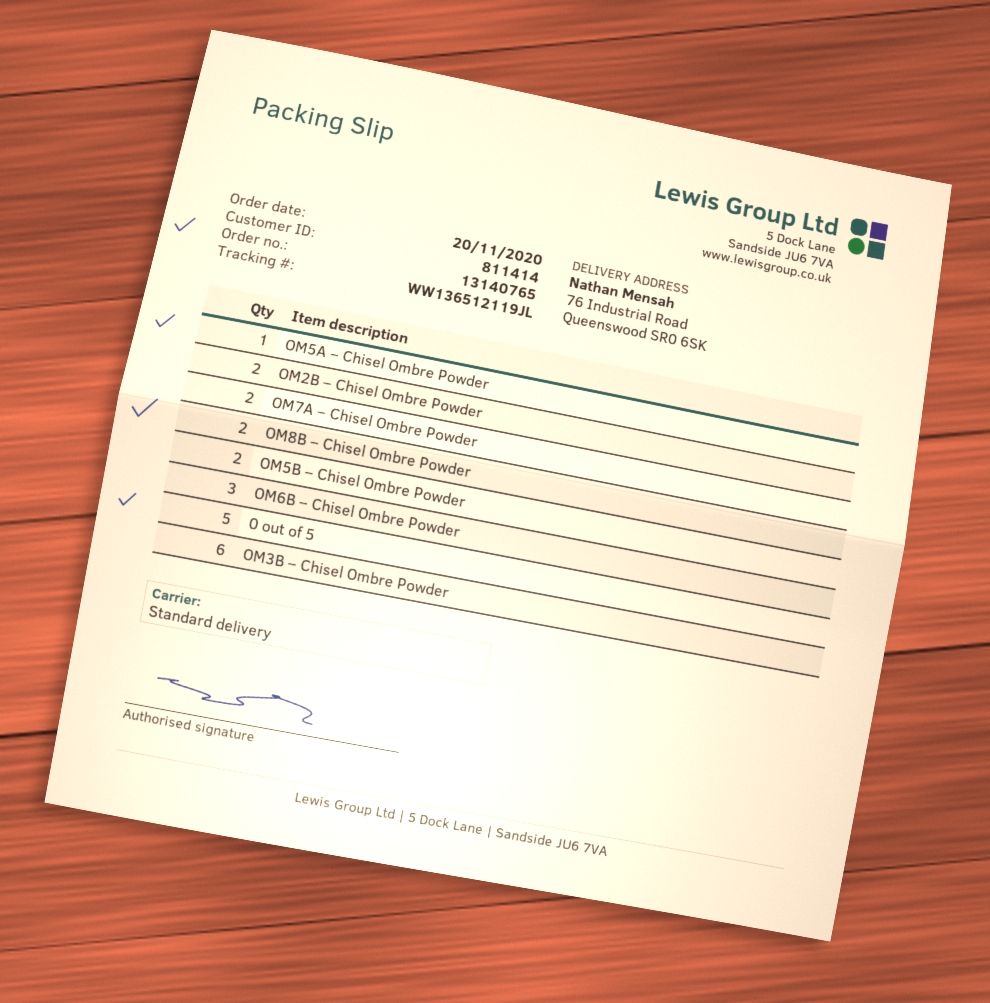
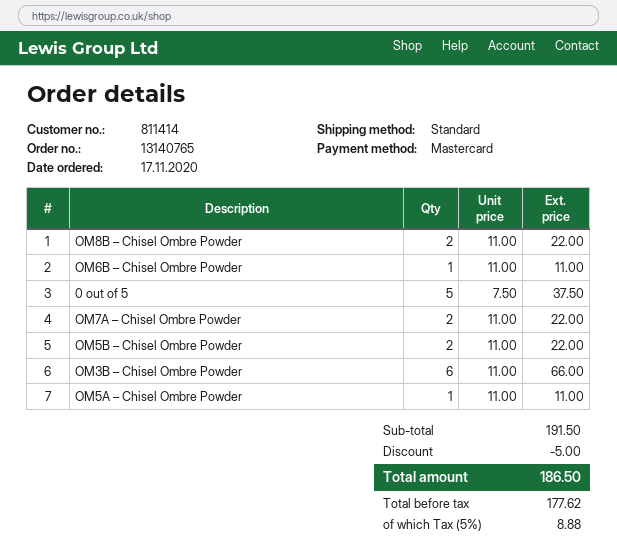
order date: 2020-11-20 -> 2020-11-17
OM2B – Chisel Ombre Powder: 2 -> none
OM6B – Chisel Ombre Powder: 3 -> 1

